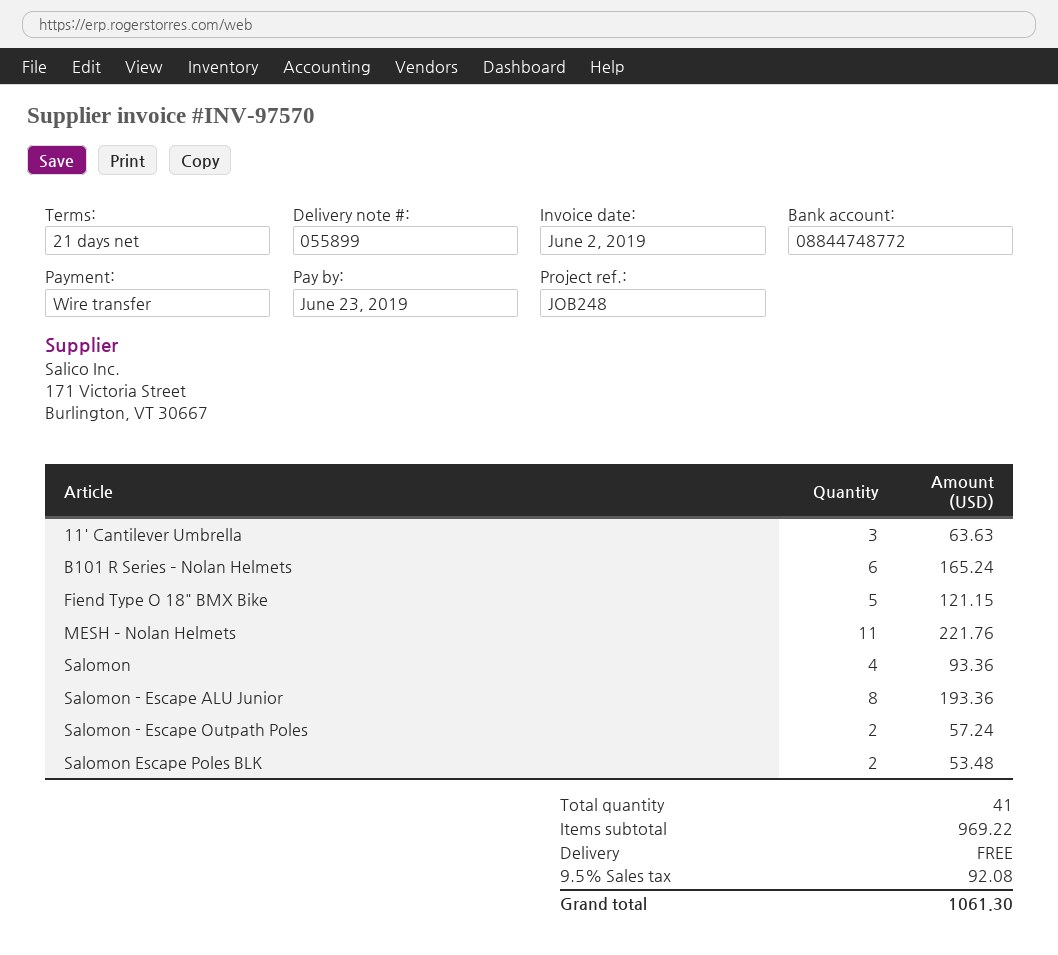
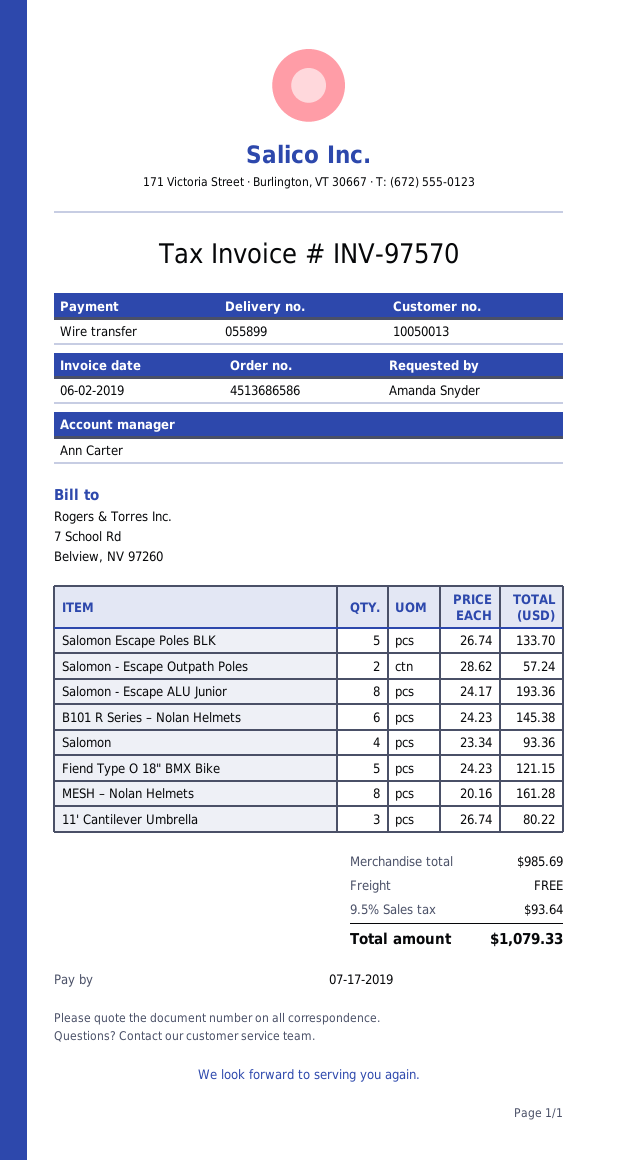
due date: 2019-06-23 -> 2019-07-17
11' Cantilever Umbrella: 3 for 63.63 -> 3 for 80.22
B101 R Series – Nolan Helmets: 6 for 165.24 -> 6 for 145.38
MESH – Nolan Helmets: 11 for 221.76 -> 8 for 161.28
Salomon Escape Poles BLK: 2 for 53.48 -> 5 for 133.70
subtotal: 969.22 -> 985.69
tax: 9.5% = 92.08 -> 9.5% = 93.64
total: 1061.30 -> 1079.33

